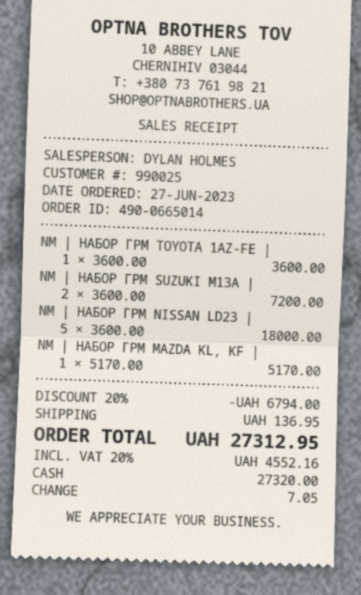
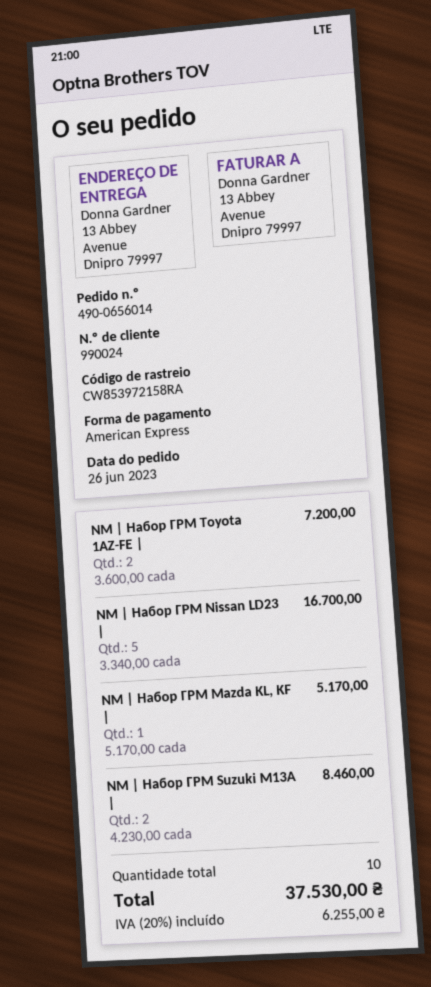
order number: 490-0665014 -> 490-0656014
order date: 2023-06-27 -> 2023-06-26
customer number: 990025 -> 990024
payment method: cash -> American Express
NM | НАБОР ГРМ TOYOTA 1AZ-FE |: 1 x 3600.00 = 3600.00 -> 2 x 3600.00 = 7200.00
NM | НАБОР ГРМ SUZUKI M13A |: 2 x 3600.00 = 7200.00 -> 2 x 4230.00 = 8460.00
NM | НАБОР ГРМ NISSAN LD23 |: 5 x 3600.00 = 18000.00 -> 5 x 3340.00 = 16700.00
discount: 20% = 6794.00 -> none
shipping: 136.95 -> none
tax: 20% = 4552.16 -> 20% = 6255.00
total: 27312.95 -> 37530.00

